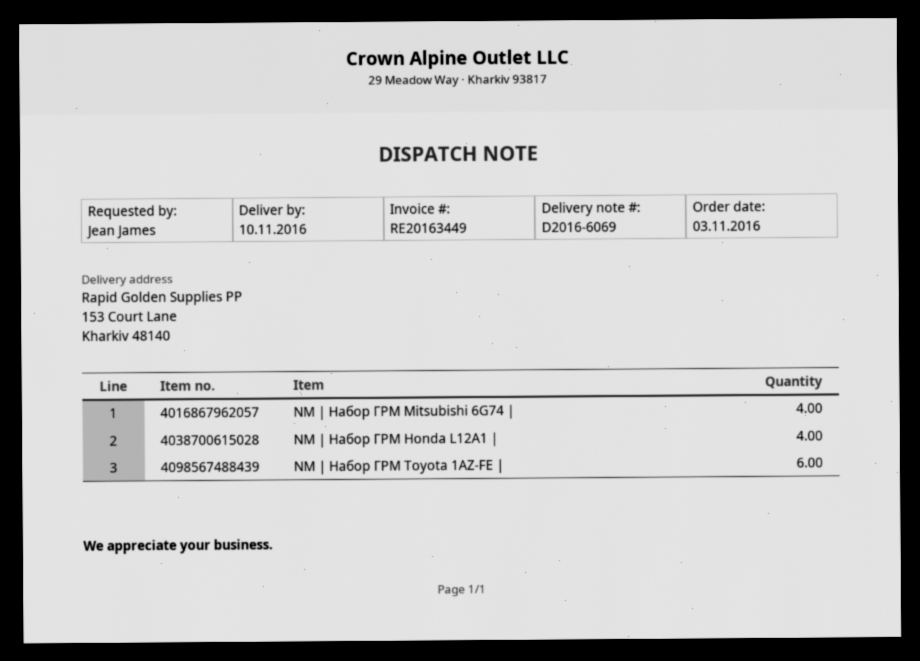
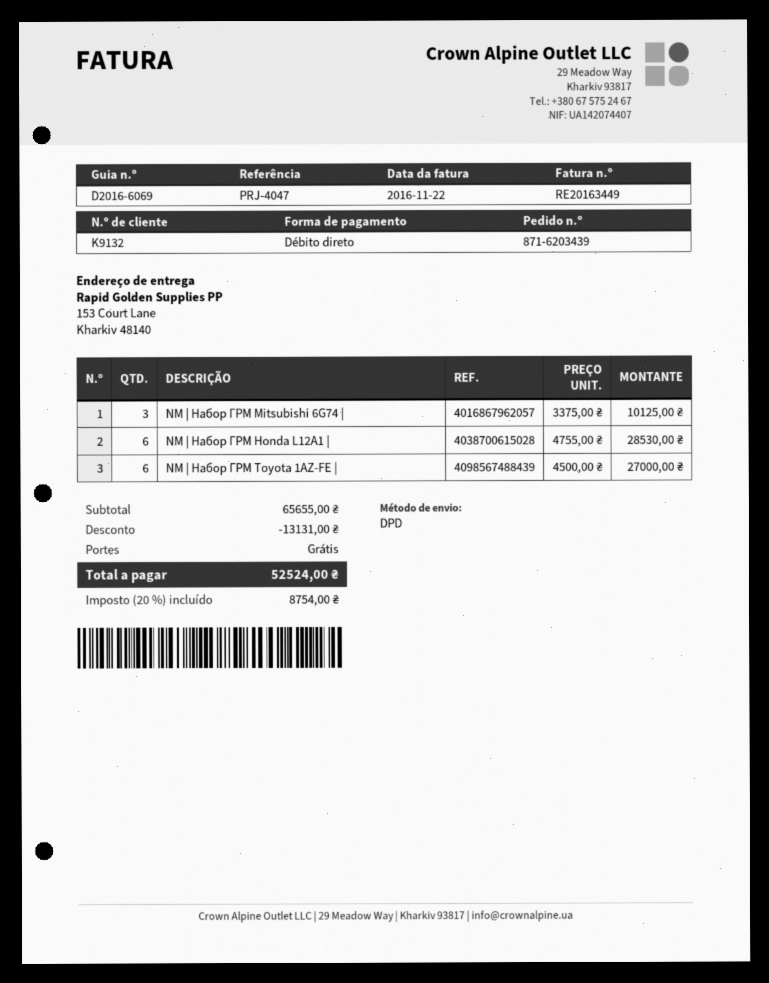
NM | Набор ГРМ Mitsubishi 6G74 |: 4 -> 3
NM | Набор ГРМ Honda L12A1 |: 4 -> 6

